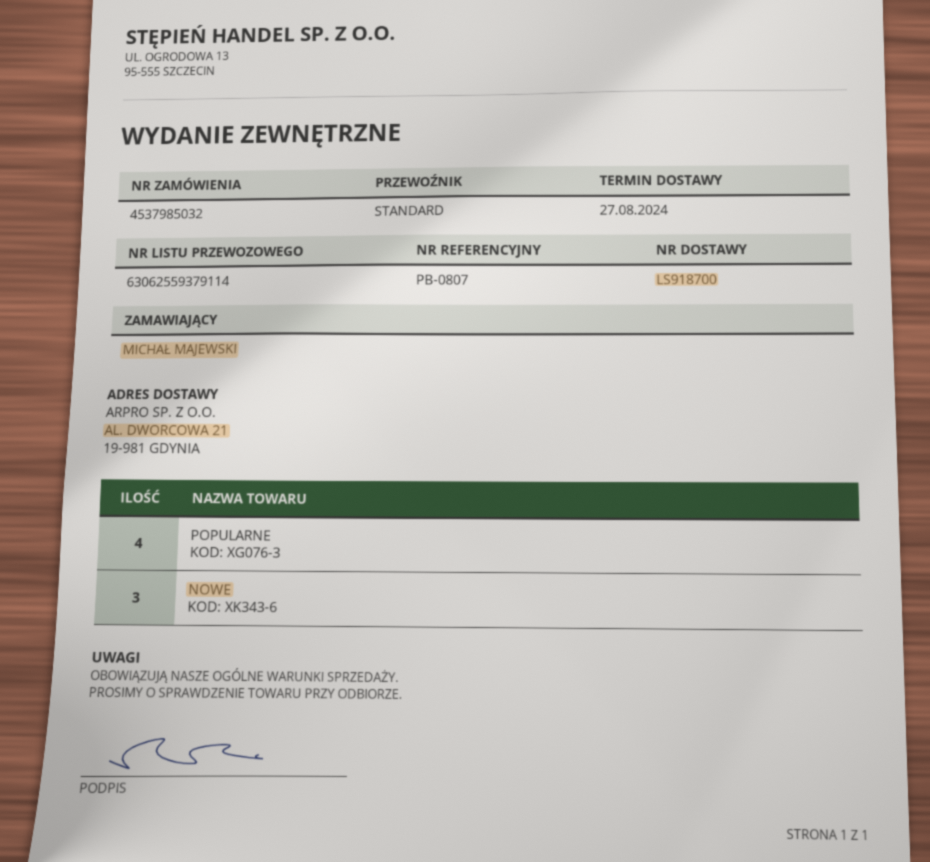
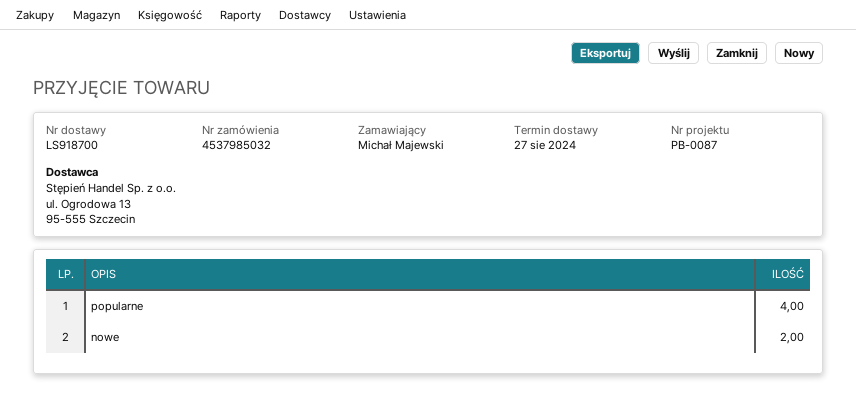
reference: PB-0807 -> PB-0087
NOWE: 3 -> 2

